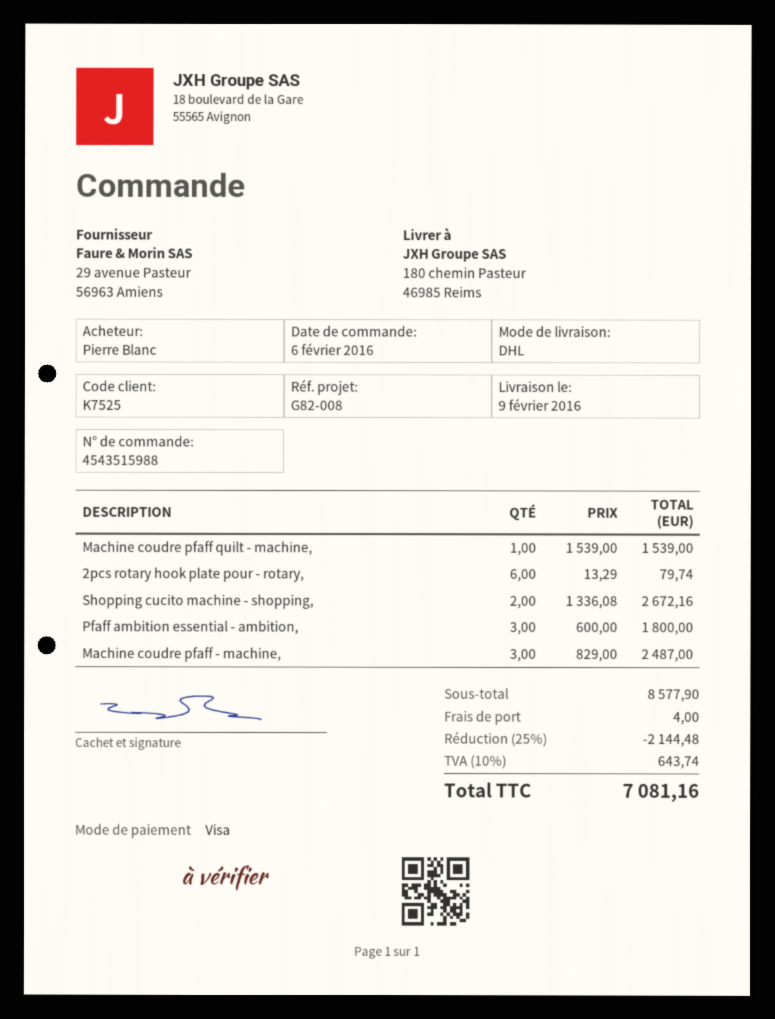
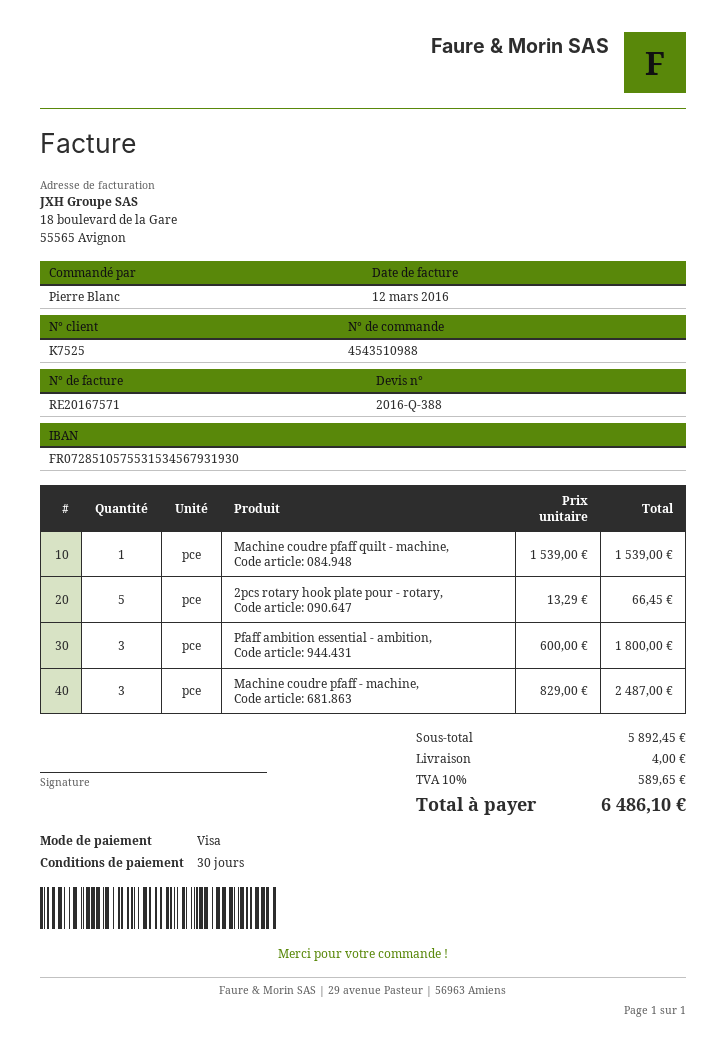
order number: 4543515988 -> 4543510988
2pcs rotary hook plate pour - rotary,: 6 x 13.29 = 79.74 -> 5 x 13.29 = 66.45
Shopping cucito machine - shopping,: 2 x 1336.08 = 2672.16 -> none
subtotal: 8577.90 -> 5892.45
discount: 25% = 2144.48 -> none
tax: 10% = 643.74 -> 10% = 589.65
total: 7081.16 -> 6486.10

